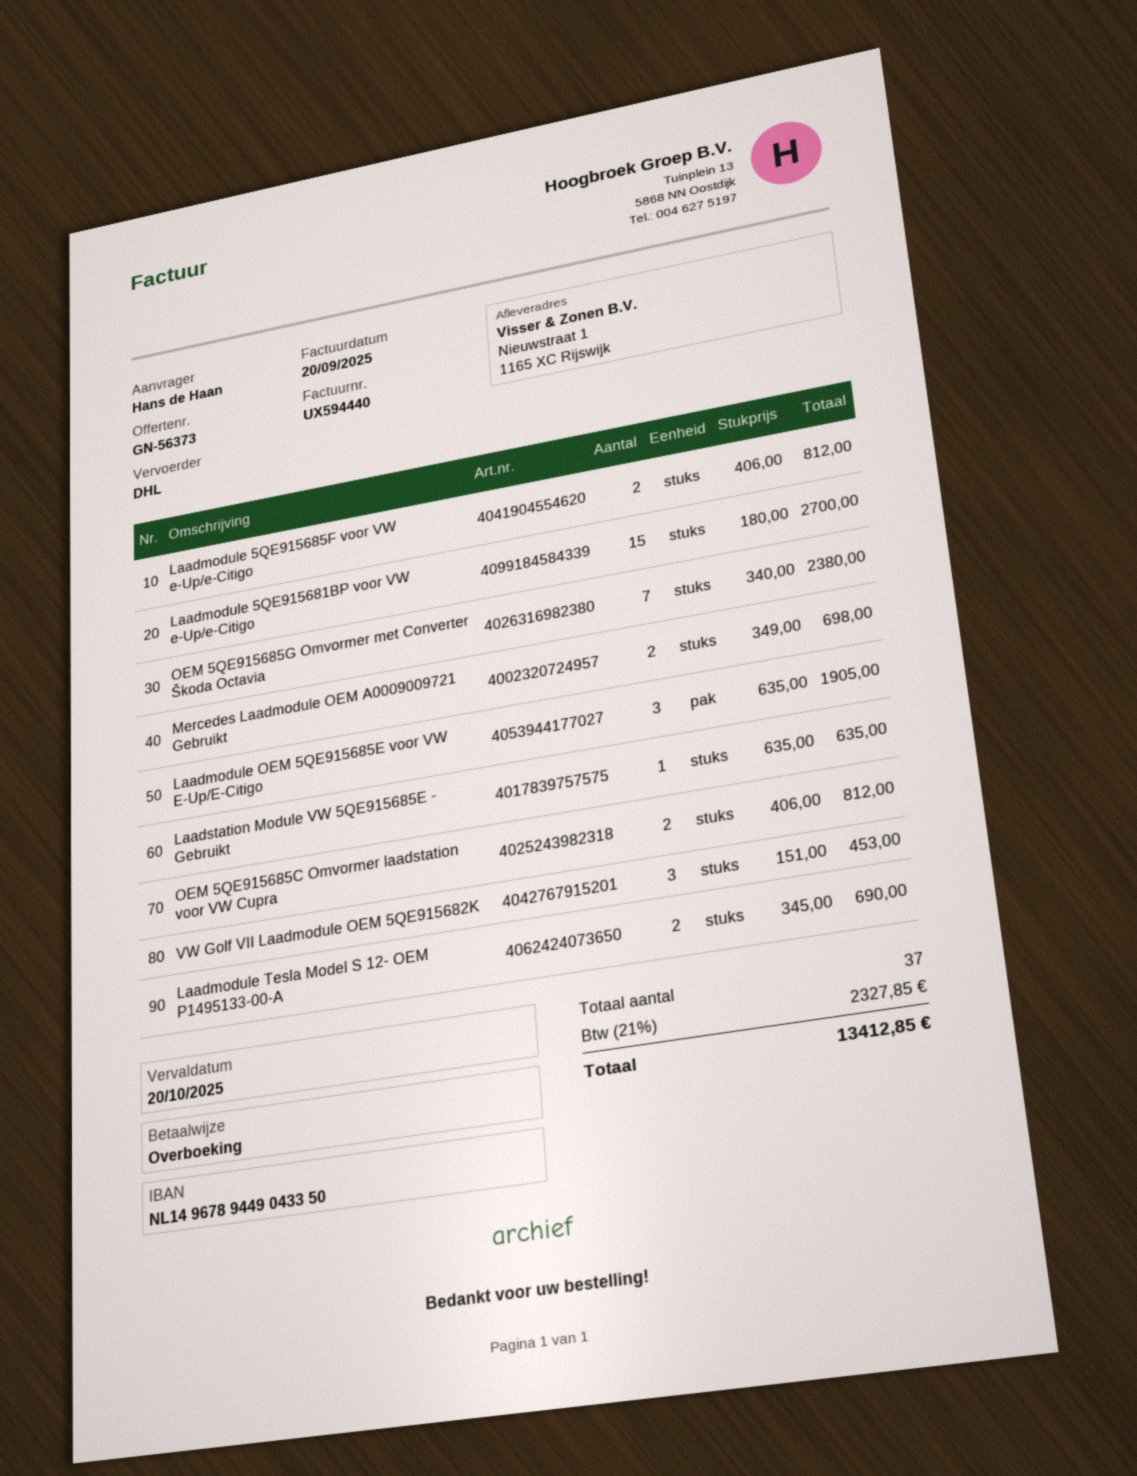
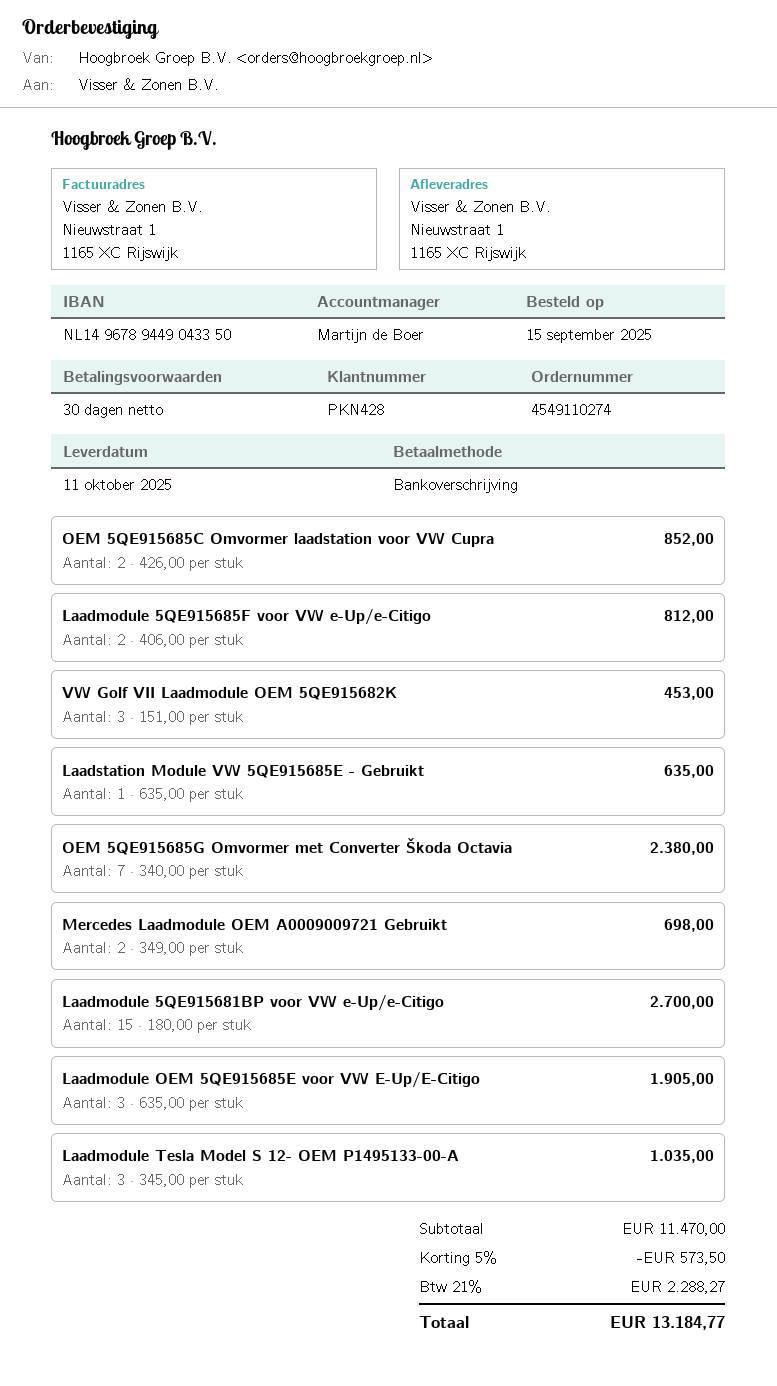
OEM 5QE915685C Omvormer laadstation voor VW Cupra: 2 x 406.00 = 812.00 -> 2 x 426.00 = 852.00
Laadmodule Tesla Model S 12- OEM P1495133-00-A: 2 x 345.00 = 690.00 -> 3 x 345.00 = 1035.00
discount: none -> 5% = 573.50
tax: 21% = 2327.85 -> 21% = 2288.27
total: 13412.85 -> 13184.77

